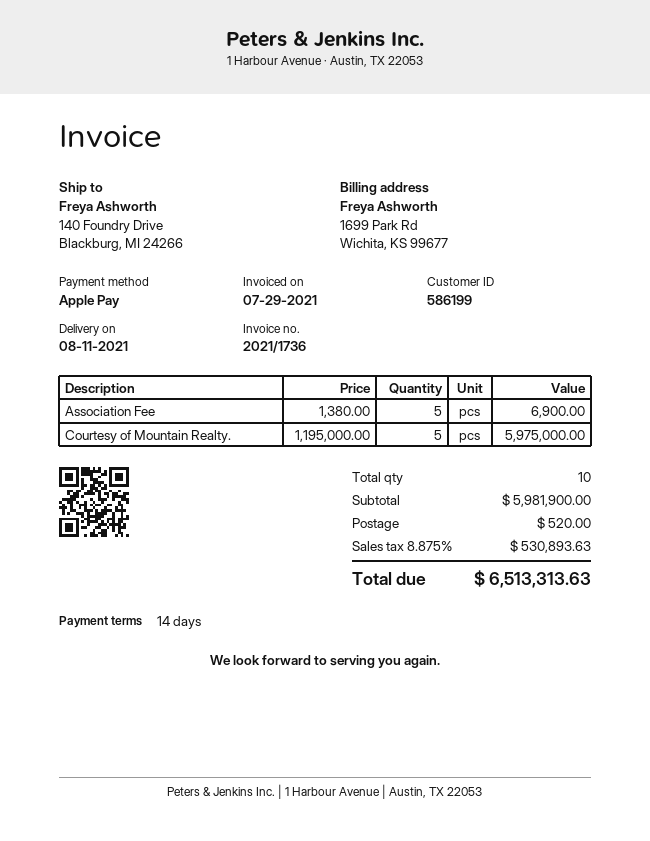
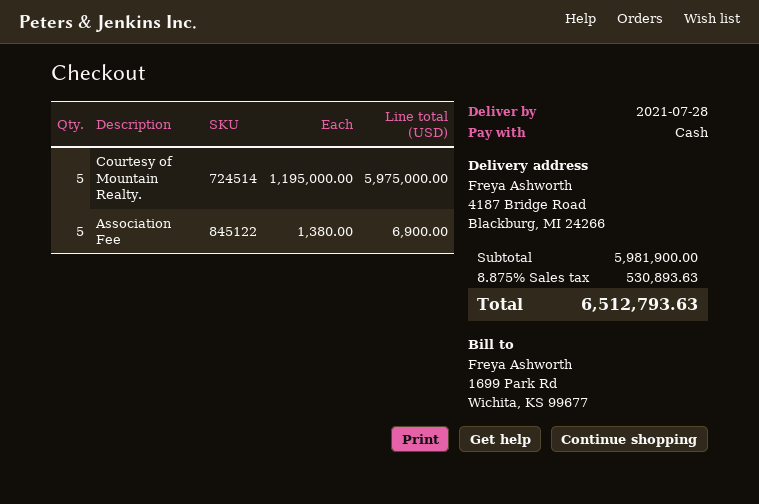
delivery date: 2021-08-11 -> 2021-07-28
payment method: Apple Pay -> cash
ship to: 140 Foundry Drive, Blackburg, MI 24266 -> 4187 Bridge Road, Blackburg, MI 24266
shipping: 520.00 -> none
total: 6513313.63 -> 6512793.63

